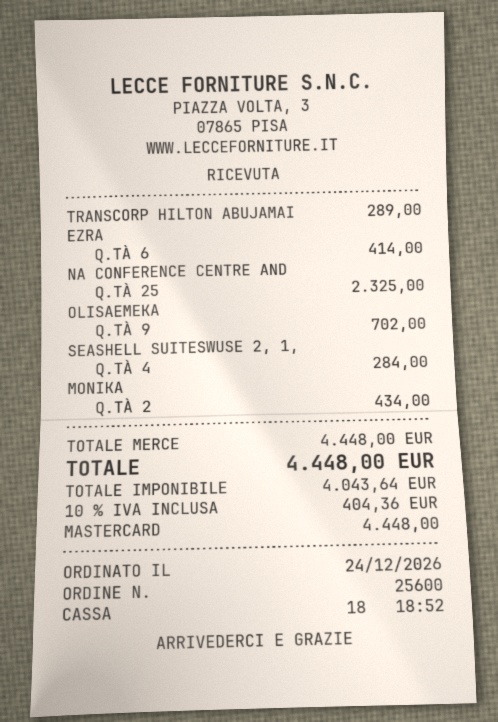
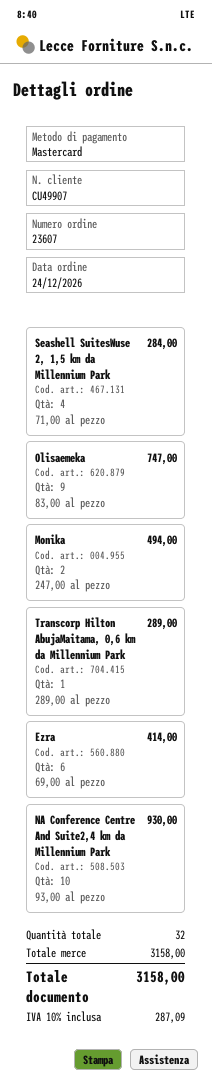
order number: 25600 -> 23607
NA CONFERENCE CENTRE AND: 25 for 2325.00 -> 10 for 930.00
OLISAEMEKA: 9 for 702.00 -> 9 for 747.00
MONIKA: 2 for 434.00 -> 2 for 494.00
subtotal: 4448.00 -> 3158.00
tax: 10% = 404.36 -> 10% = 287.09
total: 4448.00 -> 3158.00

